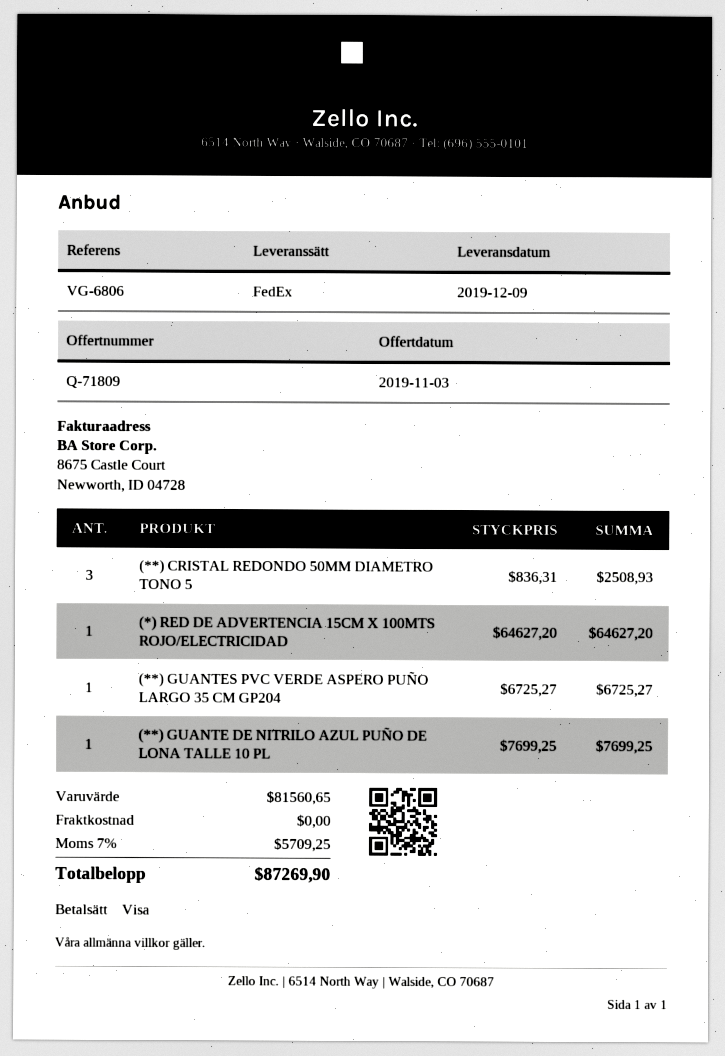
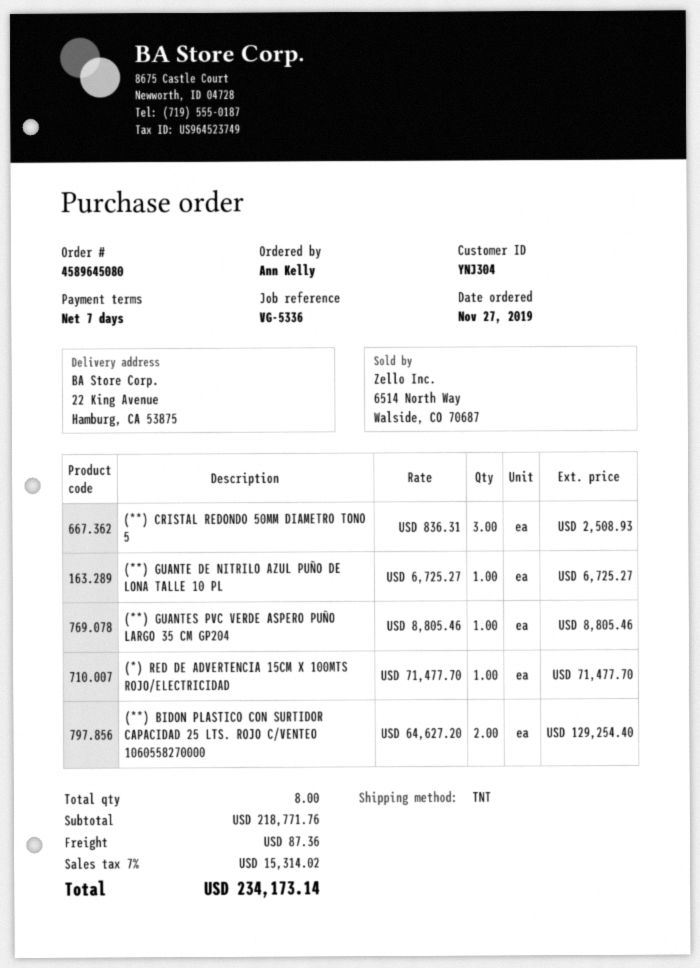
reference: VG-6806 -> VG-5336
shipping method: FedEx -> TNT
(*) RED DE ADVERTENCIA 15CM X 100MTS ROJO/ELECTRICIDAD: 1 x 64627.20 = 64627.20 -> 1 x 71477.70 = 71477.70
(**) GUANTES PVC VERDE ASPERO PUÑO LARGO 35 CM GP204: 1 x 6725.27 = 6725.27 -> 1 x 8805.46 = 8805.46
(**) GUANTE DE NITRILO AZUL PUÑO DE LONA TALLE 10 PL: 1 x 7699.25 = 7699.25 -> 1 x 6725.27 = 6725.27
(**) BIDON PLASTICO CON SURTIDOR CAPACIDAD 25 LTS. ROJO C/VENTEO 1060558270000: none -> 2 x 64627.20 = 129254.40
subtotal: 81560.65 -> 218771.76
shipping: 0.00 -> 87.36
tax: 7% = 5709.25 -> 7% = 15314.02
total: 87269.90 -> 234173.14

